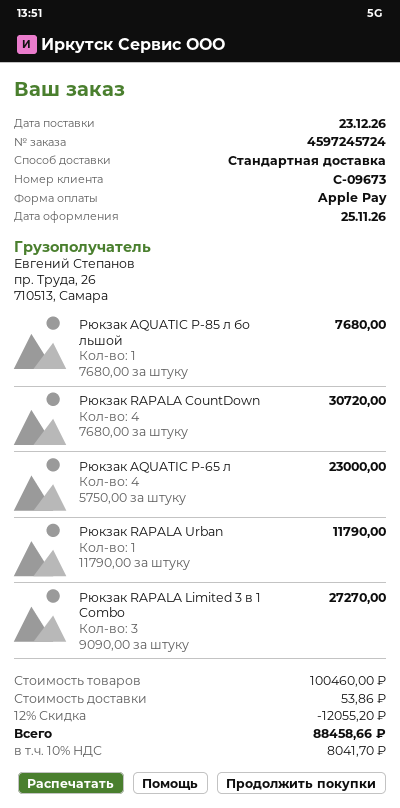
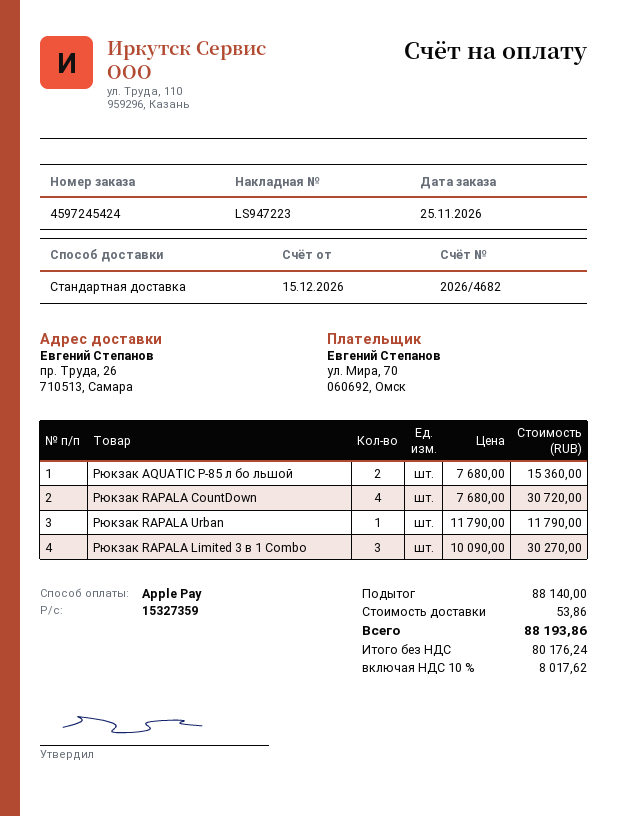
order number: 4597245724 -> 4597245424
Рюкзак AQUATIC Р-85 л бо льшой: 1 x 7680.00 = 7680.00 -> 2 x 7680.00 = 15360.00
Рюкзак AQUATIC Р-65 л: 4 x 5750.00 = 23000.00 -> none
Рюкзак RAPALA Limited 3 в 1 Combo: 3 x 9090.00 = 27270.00 -> 3 x 10090.00 = 30270.00
subtotal: 100460.00 -> 88140.00
discount: 12% = 12055.20 -> none
tax: 10% = 8041.70 -> 10% = 8017.62
total: 88458.66 -> 88193.86

